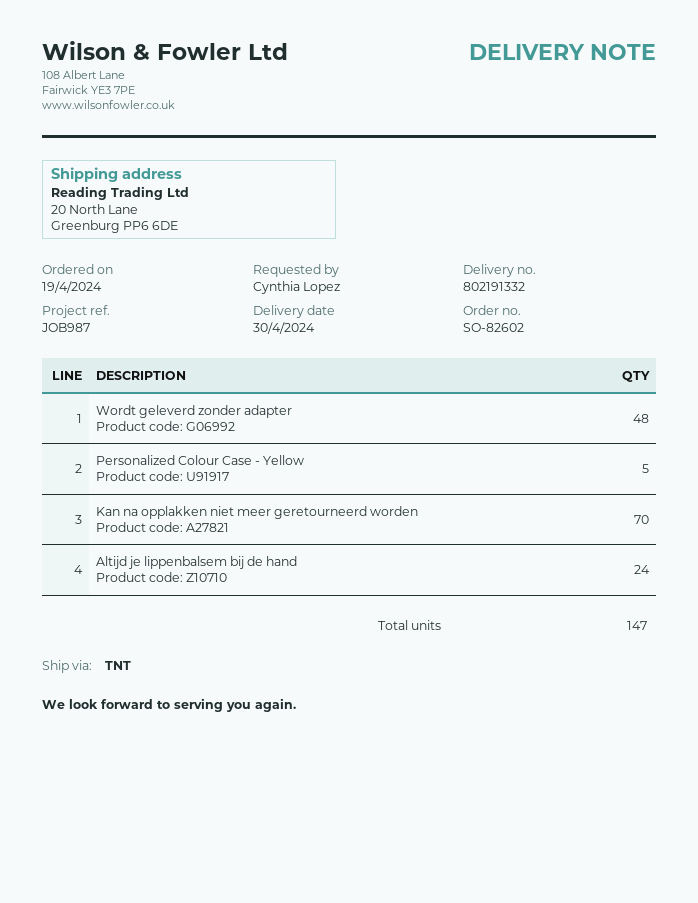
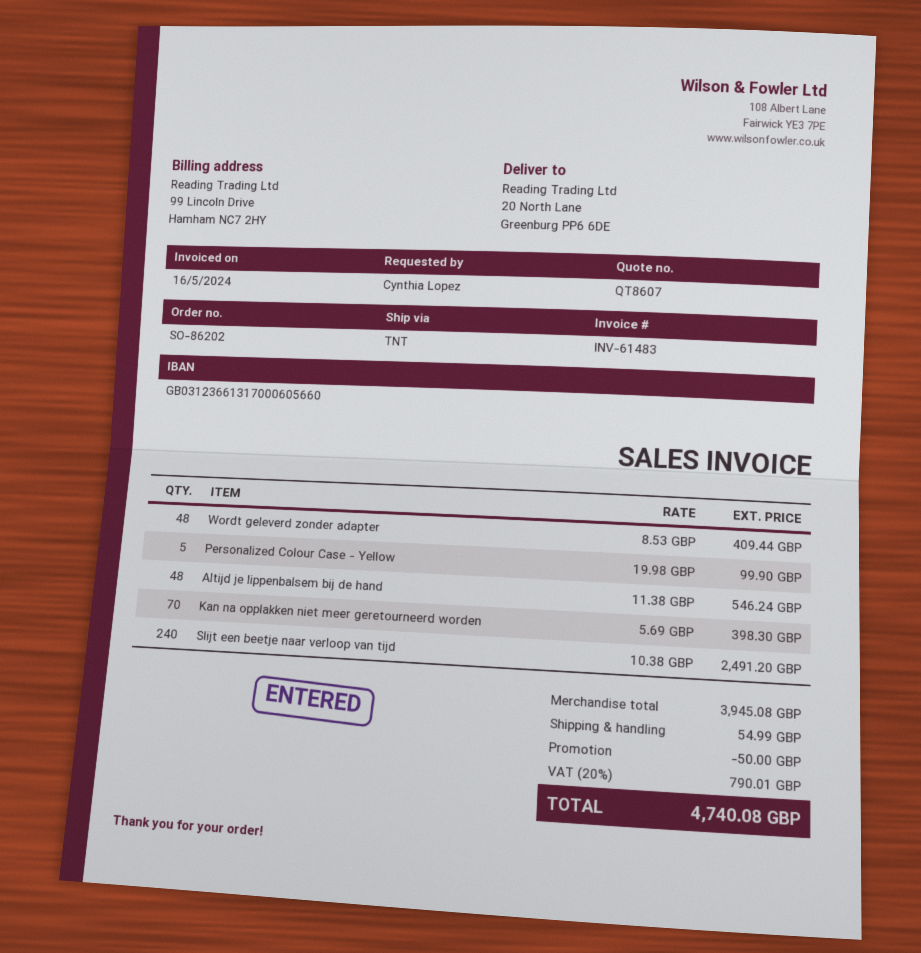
order number: SO-82602 -> SO-86202
Altijd je lippenbalsem bij de hand: 24 -> 48
Slijt een beetje naar verloop van tijd: none -> 240

